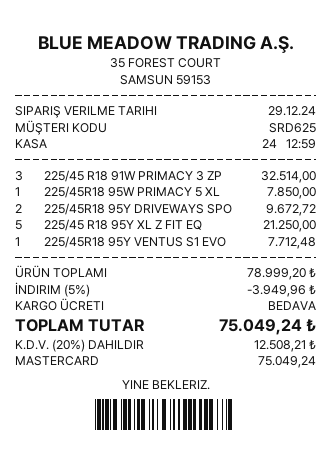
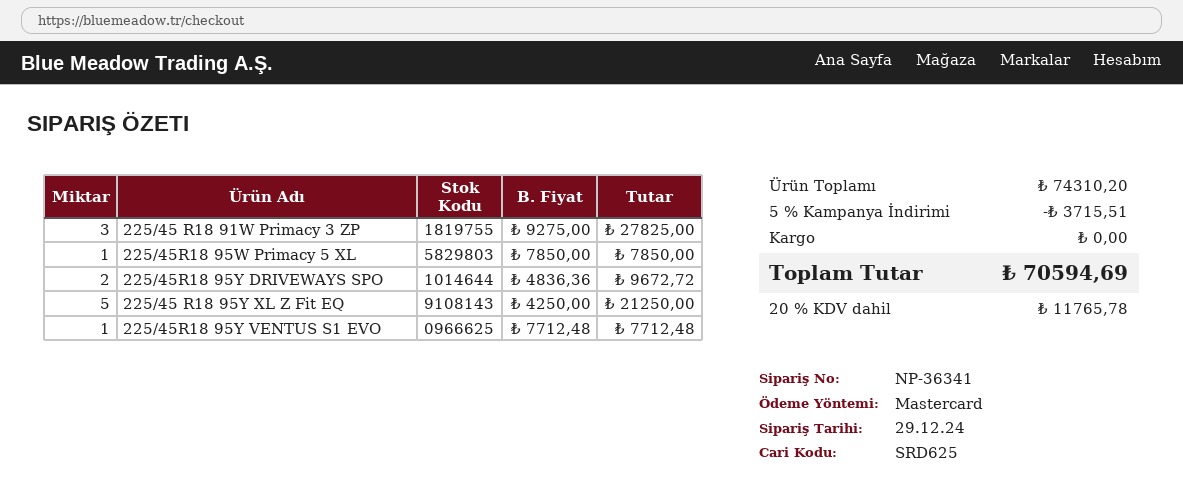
225/45 R18 91W PRIMACY 3 ZP: 3 for 32514.00 -> 3 for 27825.00
subtotal: 78999.20 -> 74310.20
discount: 5% = 3949.96 -> 5% = 3715.51
tax: 20% = 12508.21 -> 20% = 11765.78
total: 75049.24 -> 70594.69

